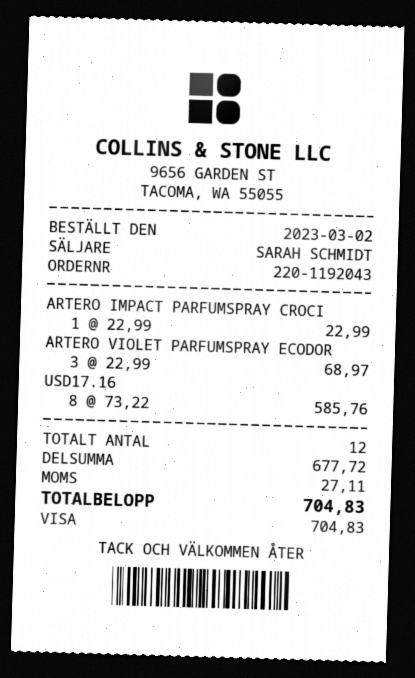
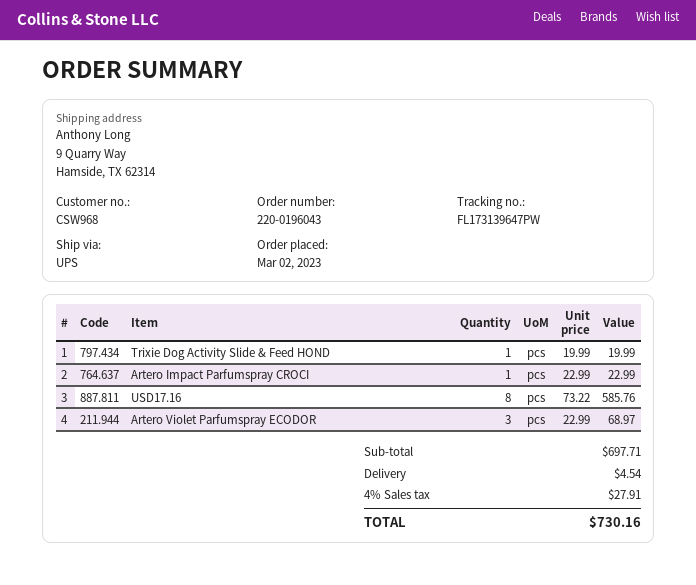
order number: 220-1192043 -> 220-0196043
Trixie Dog Activity Slide & Feed HOND: none -> 1 x 19.99 = 19.99
subtotal: 677.72 -> 697.71
shipping: none -> 4.54
tax: 27.11 -> 27.91
total: 704.83 -> 730.16

